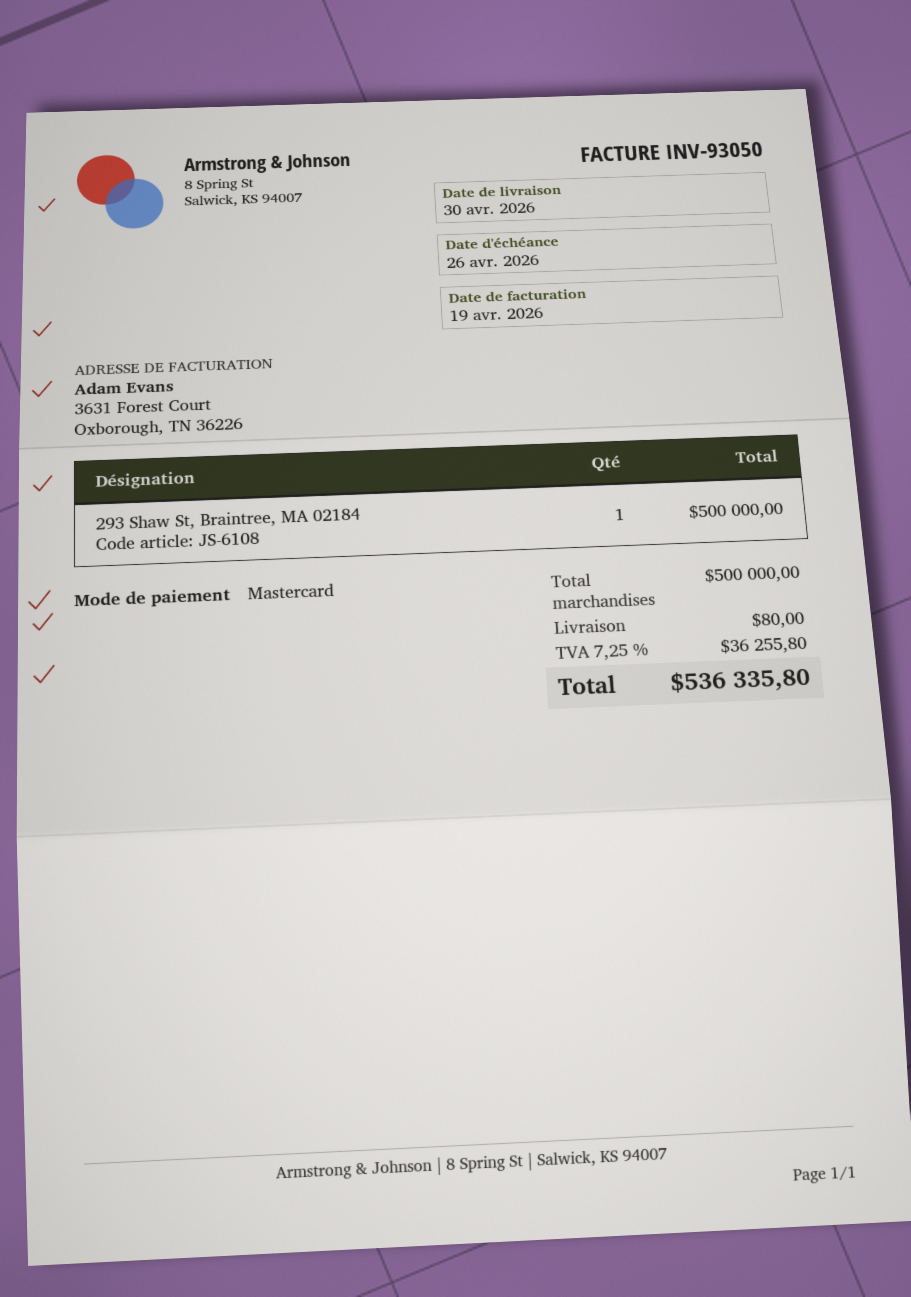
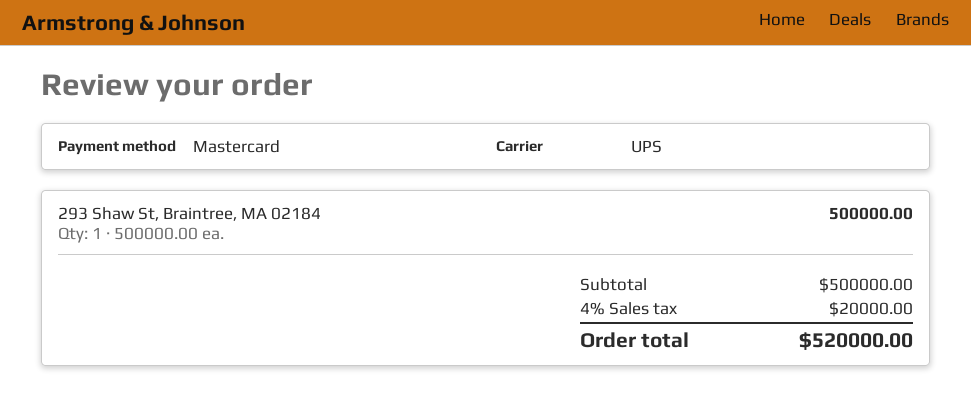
shipping: 80.00 -> none
tax: 7.25% = 36255.80 -> 4% = 20000.00
total: 536335.80 -> 520000.00

